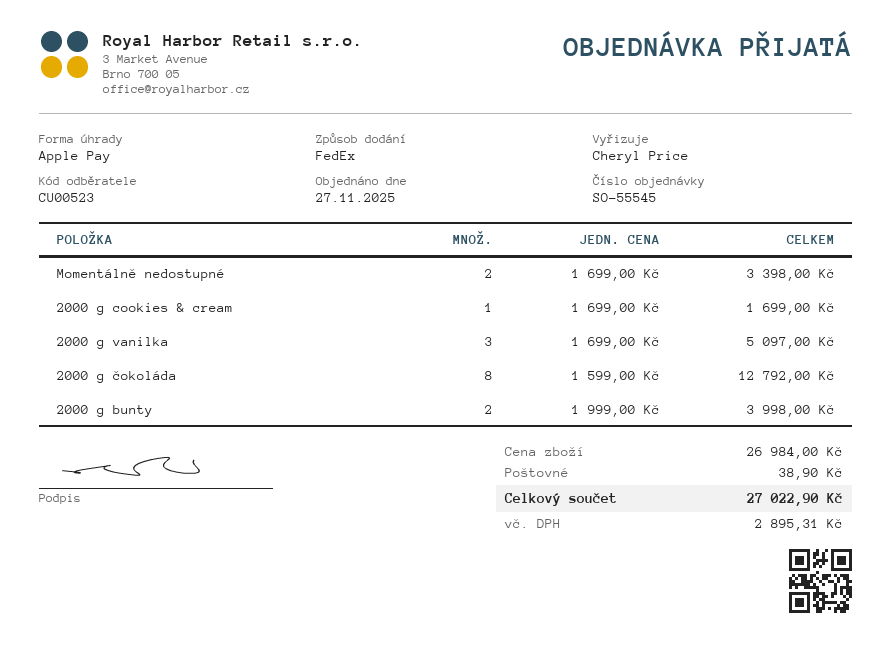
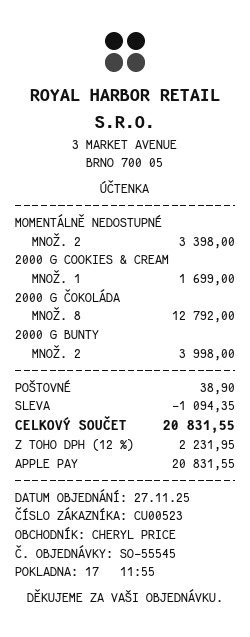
2000 g vanilka: 3 for 5097.00 -> none
discount: none -> 1094.35
tax: 2895.31 -> 2231.95
total: 27022.90 -> 20831.55

